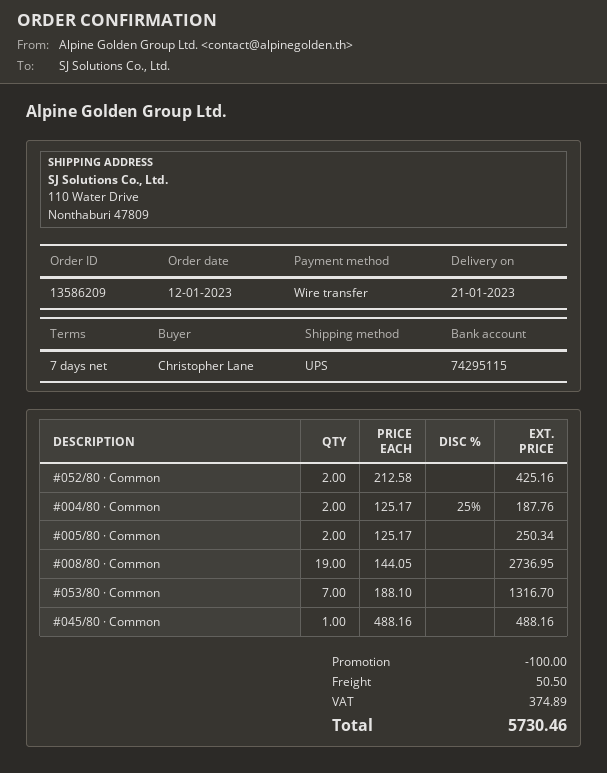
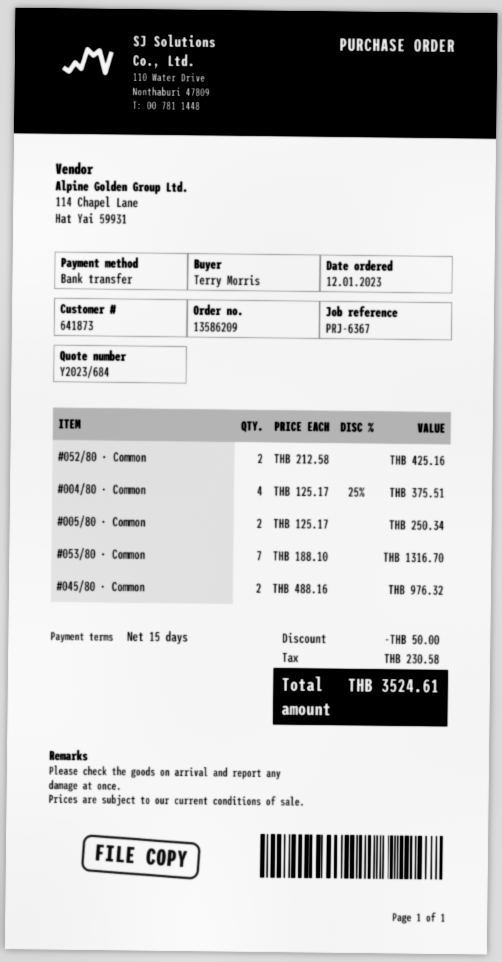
payment terms: 7 days -> 15 days
ordered by: Christopher Lane -> Terry Morris
#004/80 · Common: 2 x 125.17 - 25% = 187.76 -> 4 x 125.17 - 25% = 375.51
#008/80 · Common: 19 x 144.05 = 2736.95 -> none
#045/80 · Common: 1 x 488.16 = 488.16 -> 2 x 488.16 = 976.32
discount: 100.00 -> 50.00
shipping: 50.50 -> none
tax: 374.89 -> 230.58
total: 5730.46 -> 3524.61

